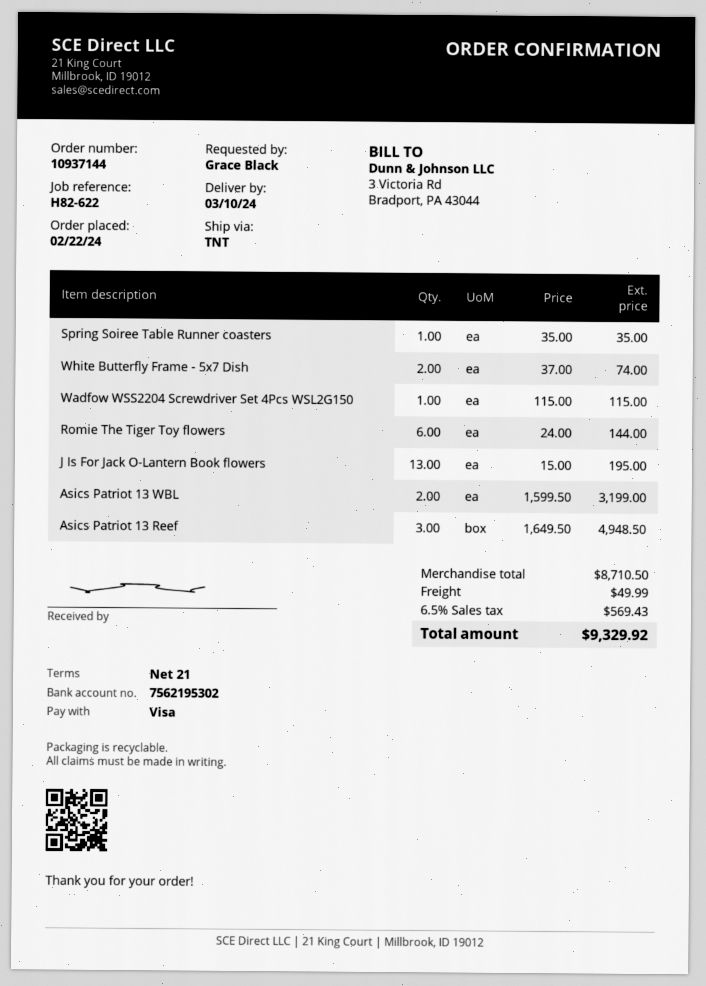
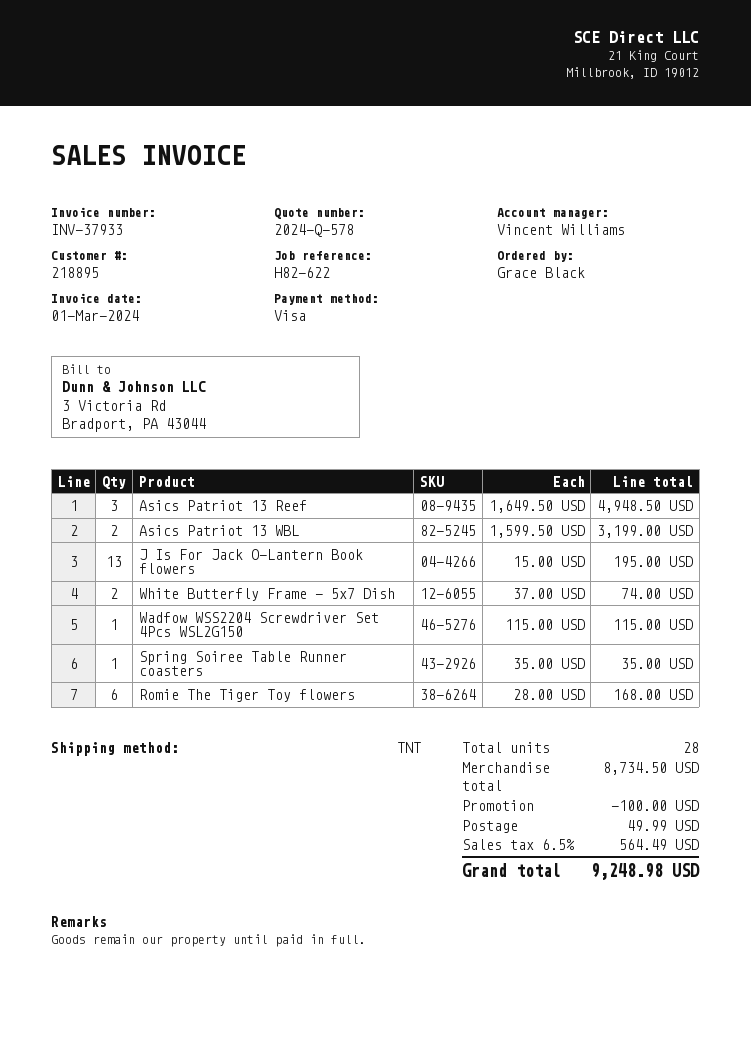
Romie The Tiger Toy flowers: 6 x 24.00 = 144.00 -> 6 x 28.00 = 168.00
subtotal: 8710.50 -> 8734.50
discount: none -> 100.00
tax: 6.5% = 569.43 -> 6.5% = 564.49
total: 9329.92 -> 9248.98

